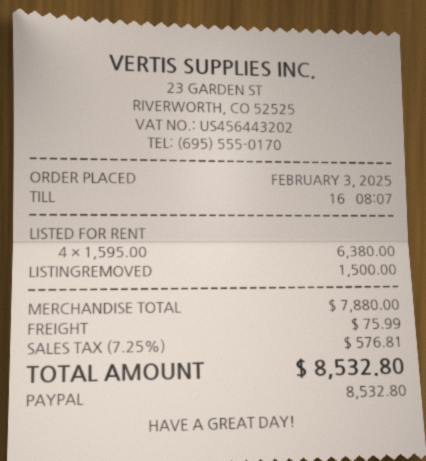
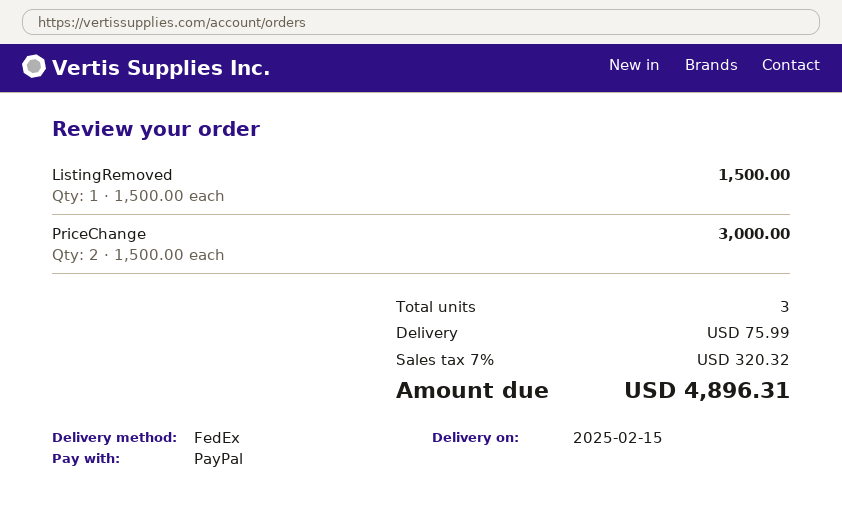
LISTED FOR RENT: 4 x 1595.00 = 6380.00 -> none
PriceChange: none -> 2 x 1500.00 = 3000.00
tax: 7.25% = 576.81 -> 7% = 320.32
total: 8532.80 -> 4896.31

